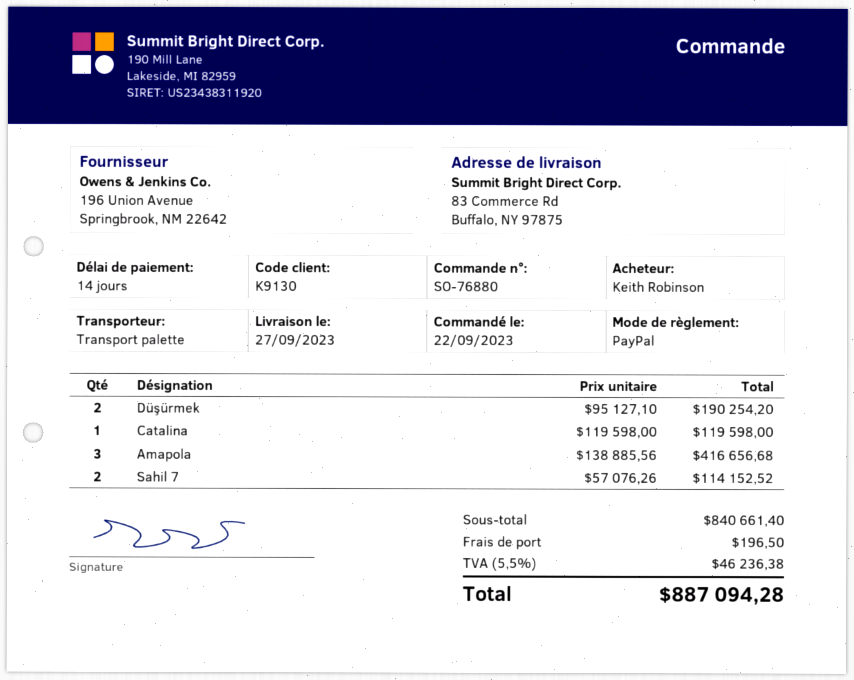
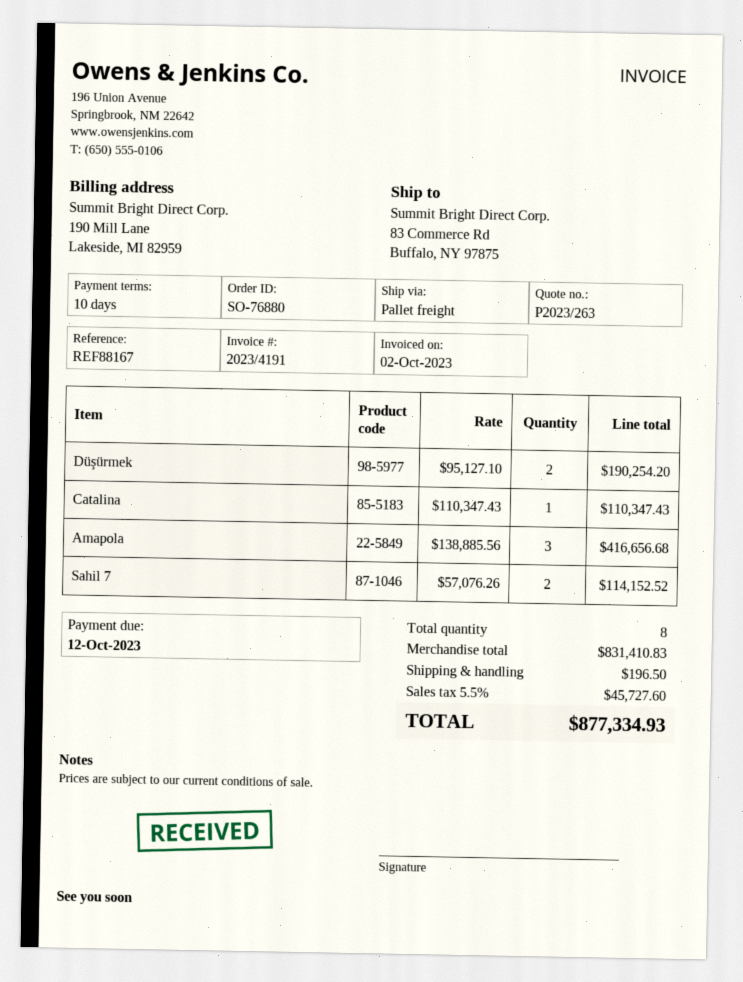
payment terms: 14 days -> 10 days
Catalina: 1 x 119598.00 = 119598.00 -> 1 x 110347.43 = 110347.43
subtotal: 840661.40 -> 831410.83
tax: 5.5% = 46236.38 -> 5.5% = 45727.60
total: 887094.28 -> 877334.93

